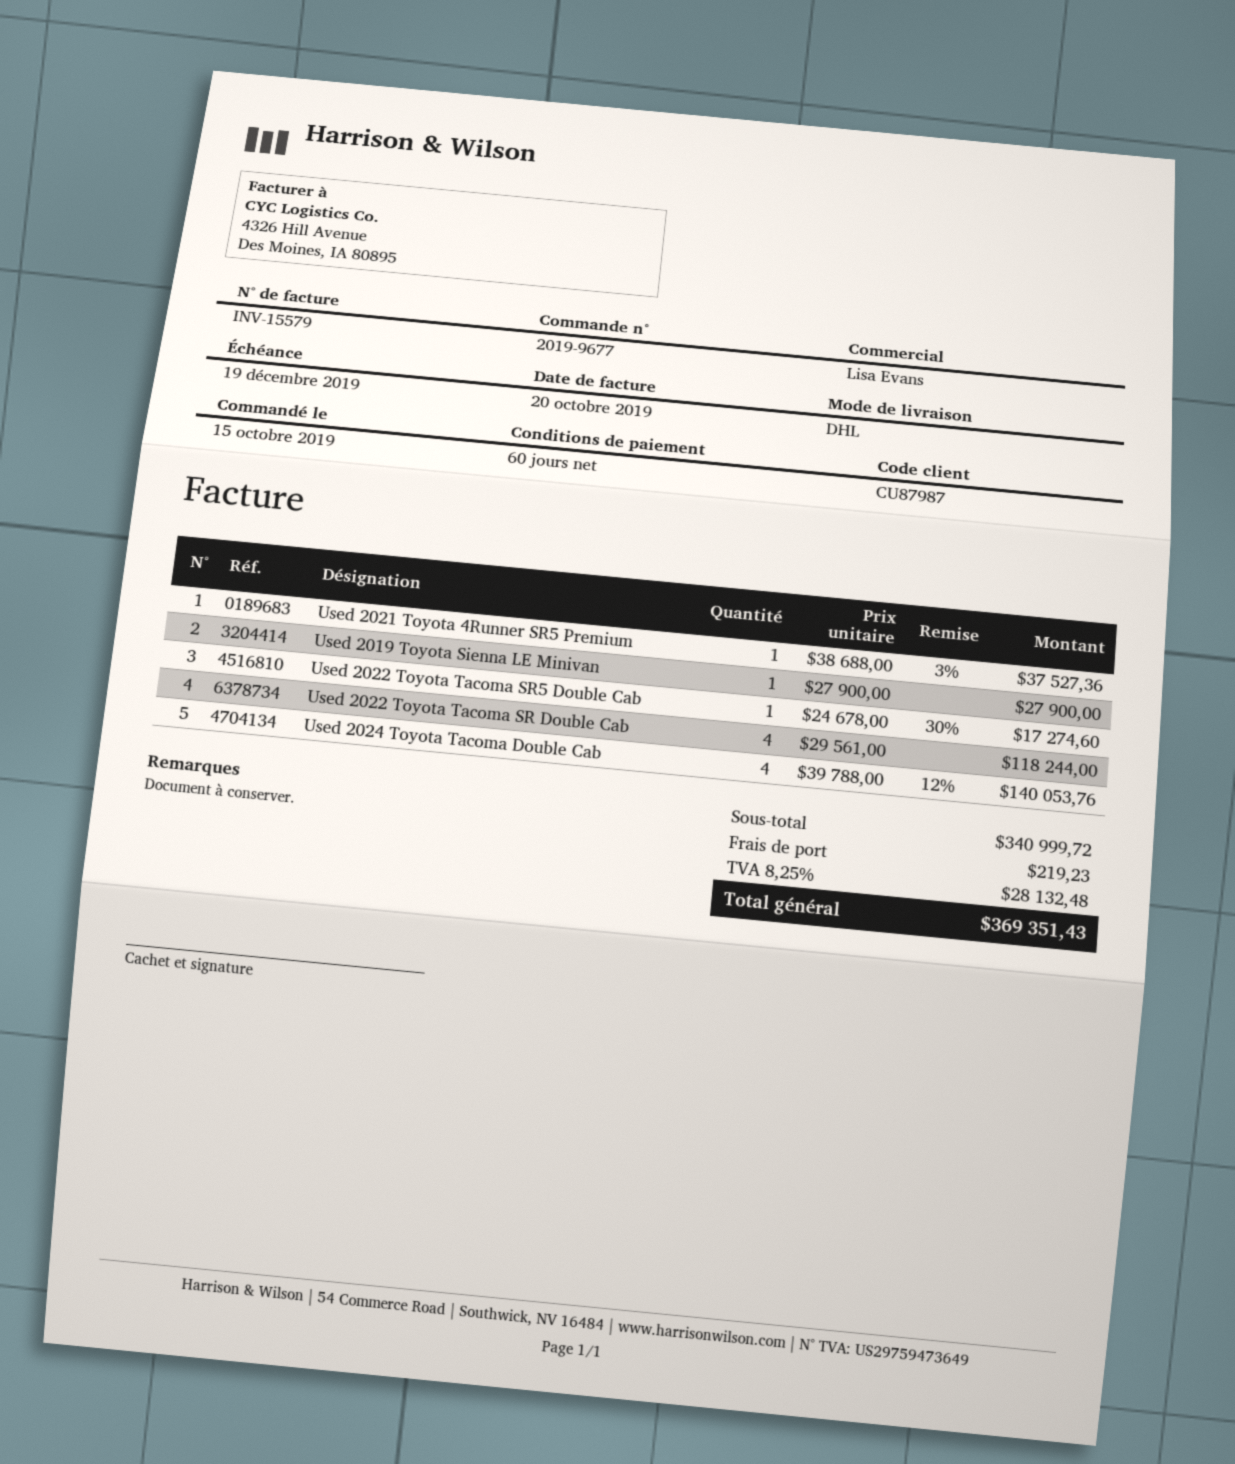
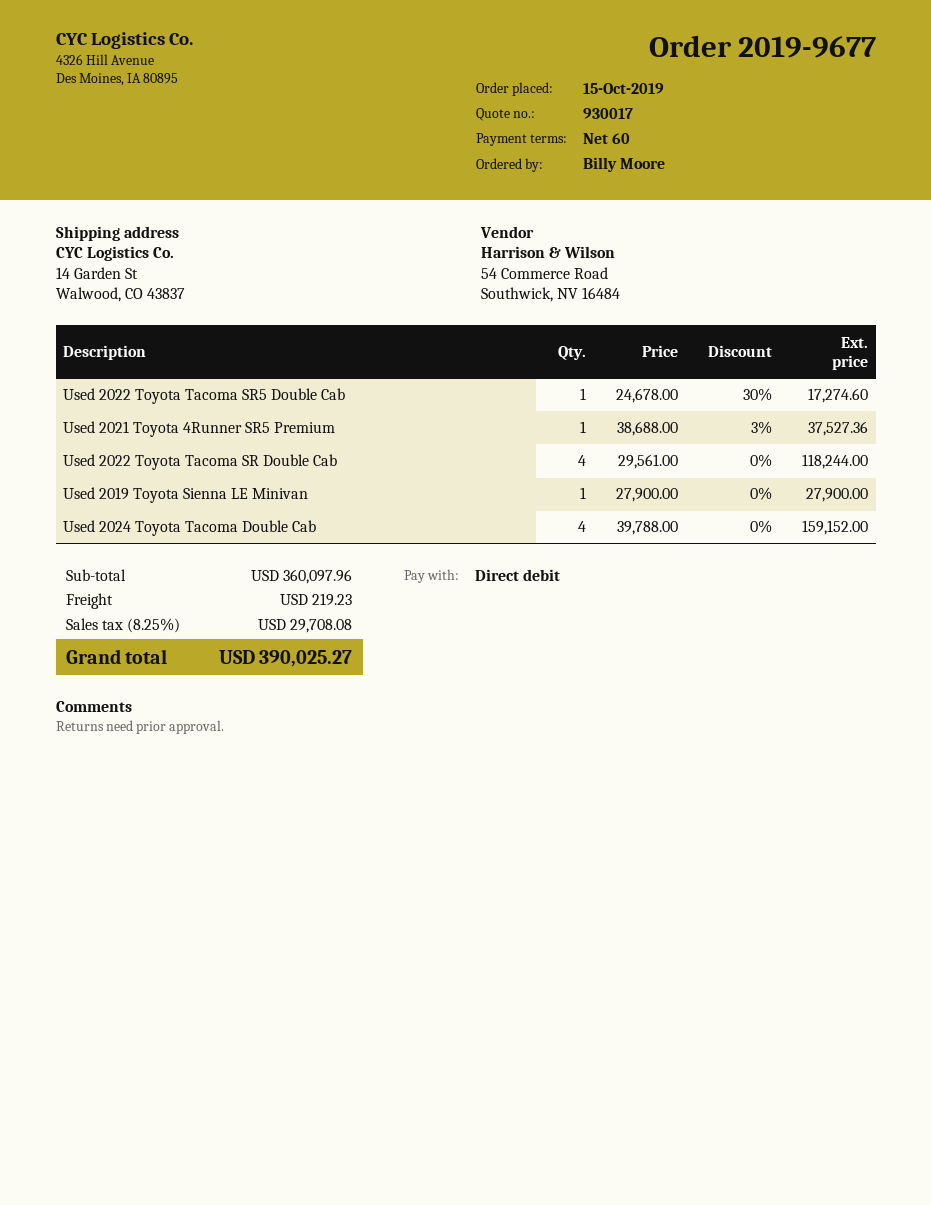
Used 2024 Toyota Tacoma Double Cab: 4 x 39788.00 - 12% = 140053.76 -> 4 x 39788.00 = 159152.00
subtotal: 340999.72 -> 360097.96
tax: 8.25% = 28132.48 -> 8.25% = 29708.08
total: 369351.43 -> 390025.27

